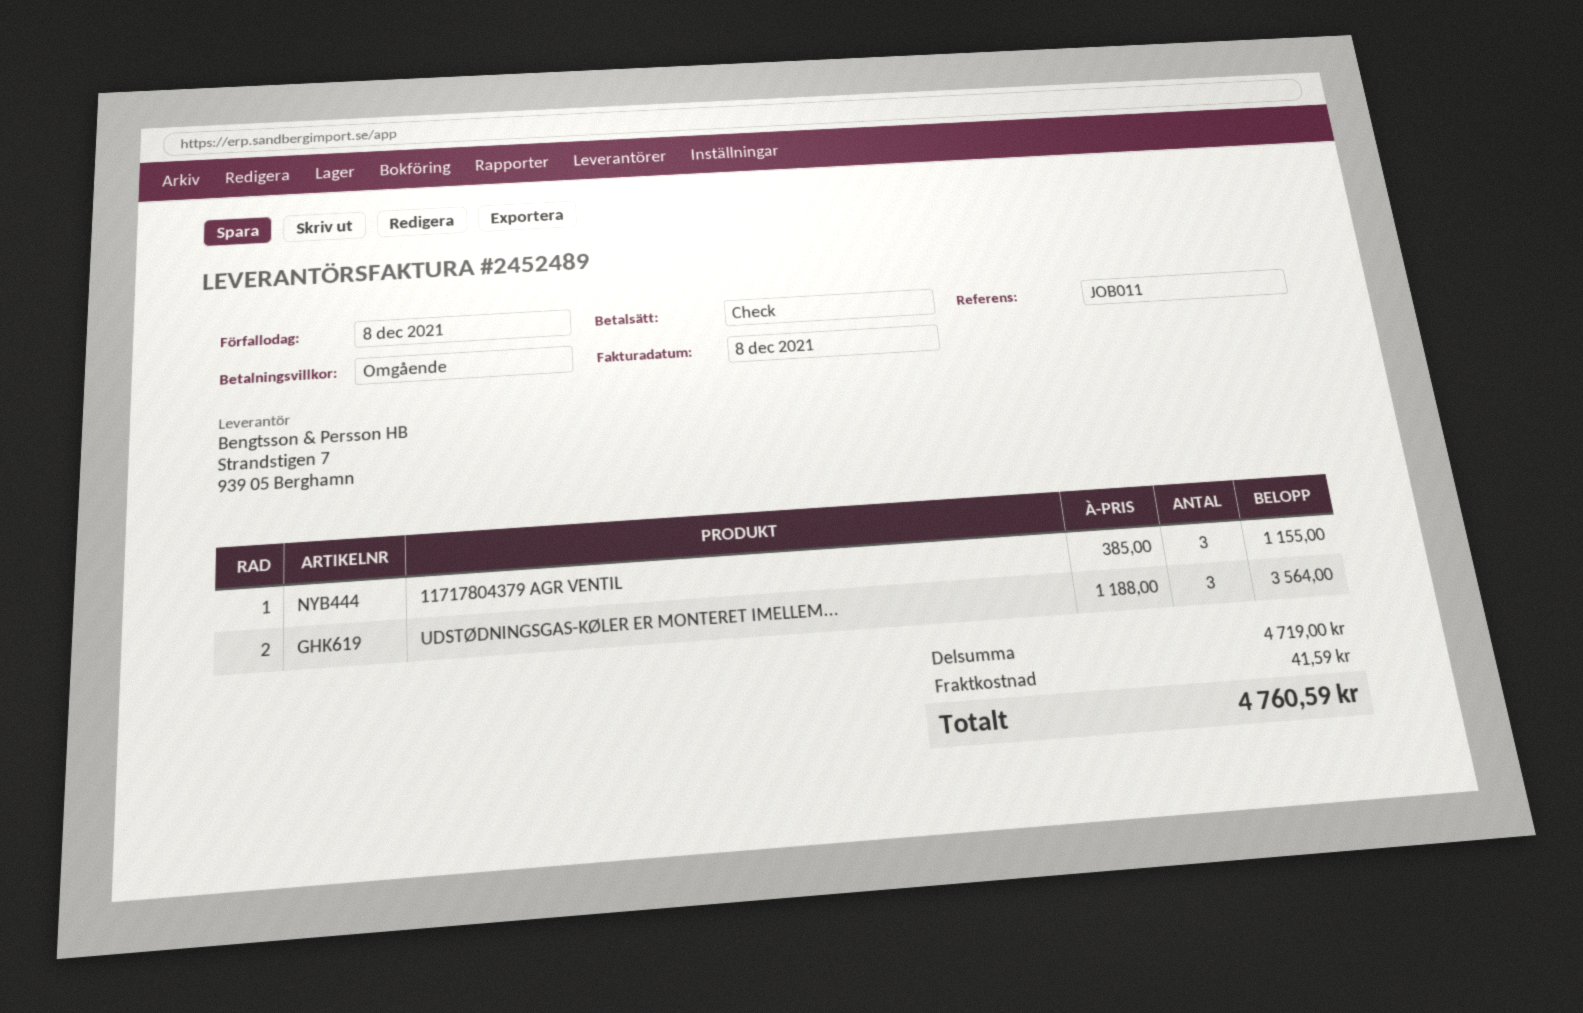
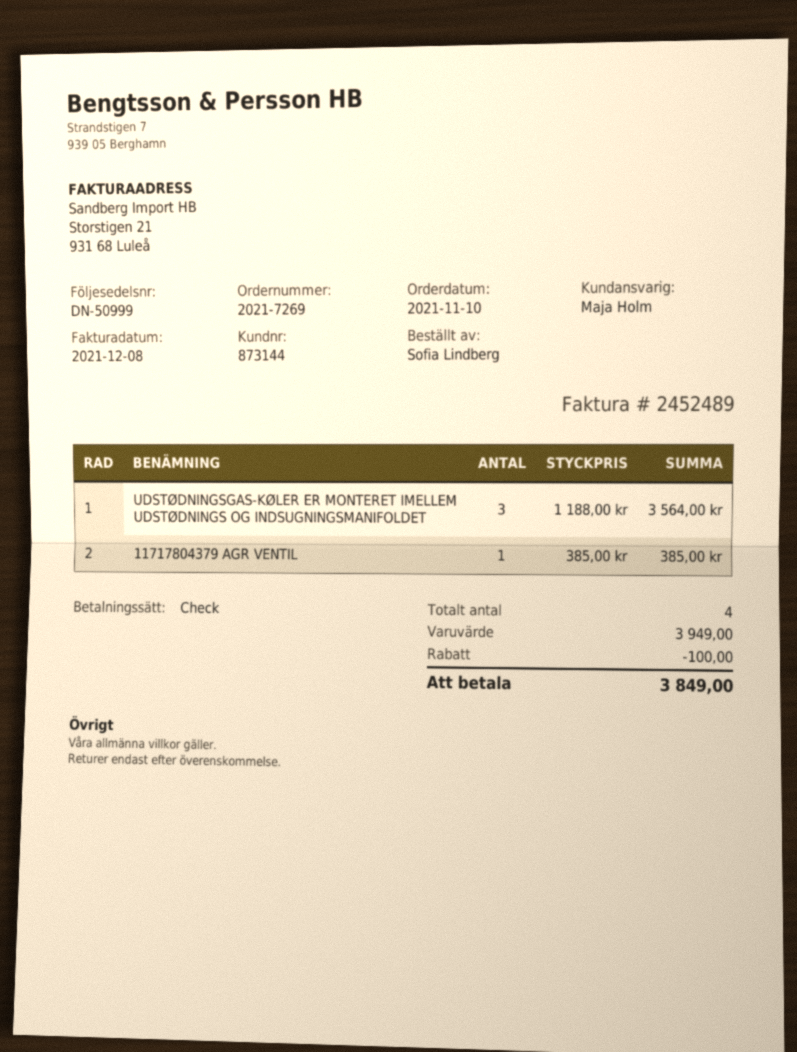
11717804379 AGR VENTIL: 3 x 385.00 = 1155.00 -> 1 x 385.00 = 385.00
subtotal: 4719.00 -> 3949.00
discount: none -> 100.00
shipping: 41.59 -> none
total: 4760.59 -> 3849.00

